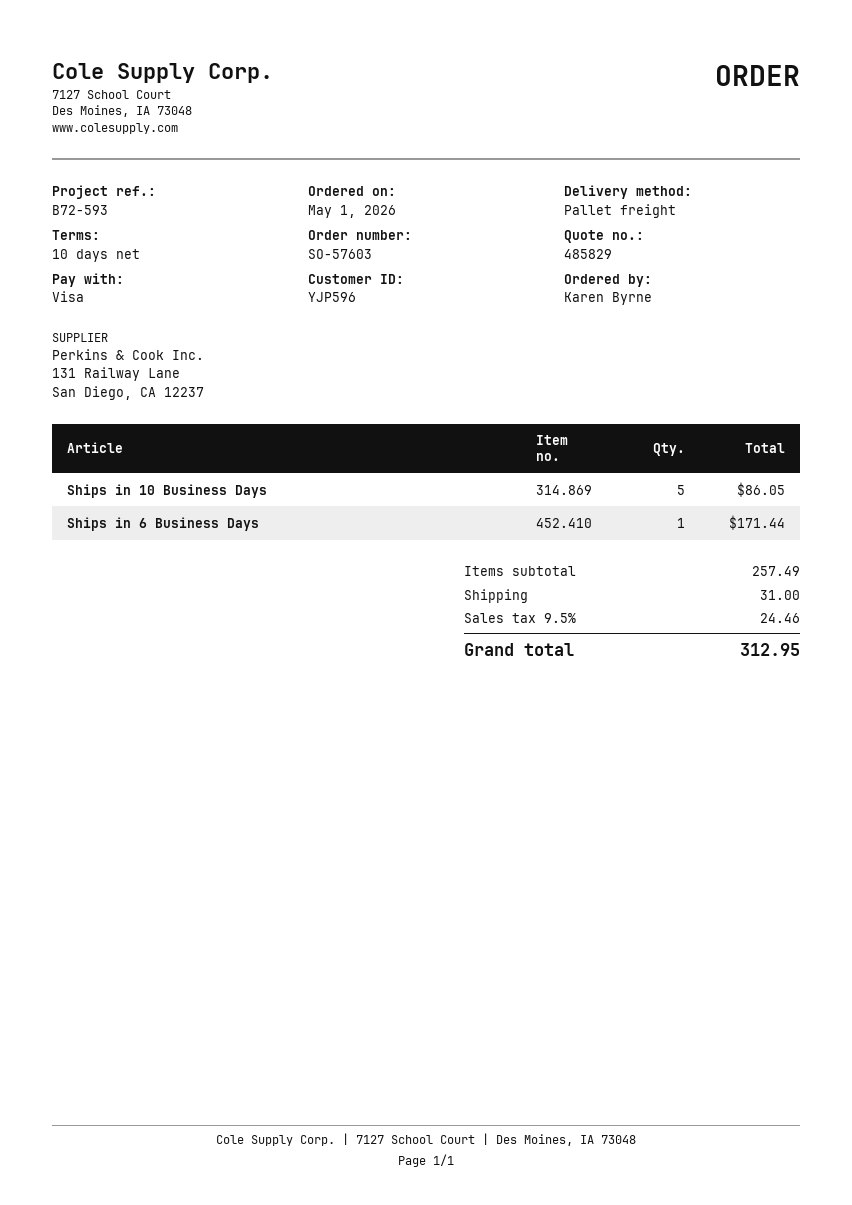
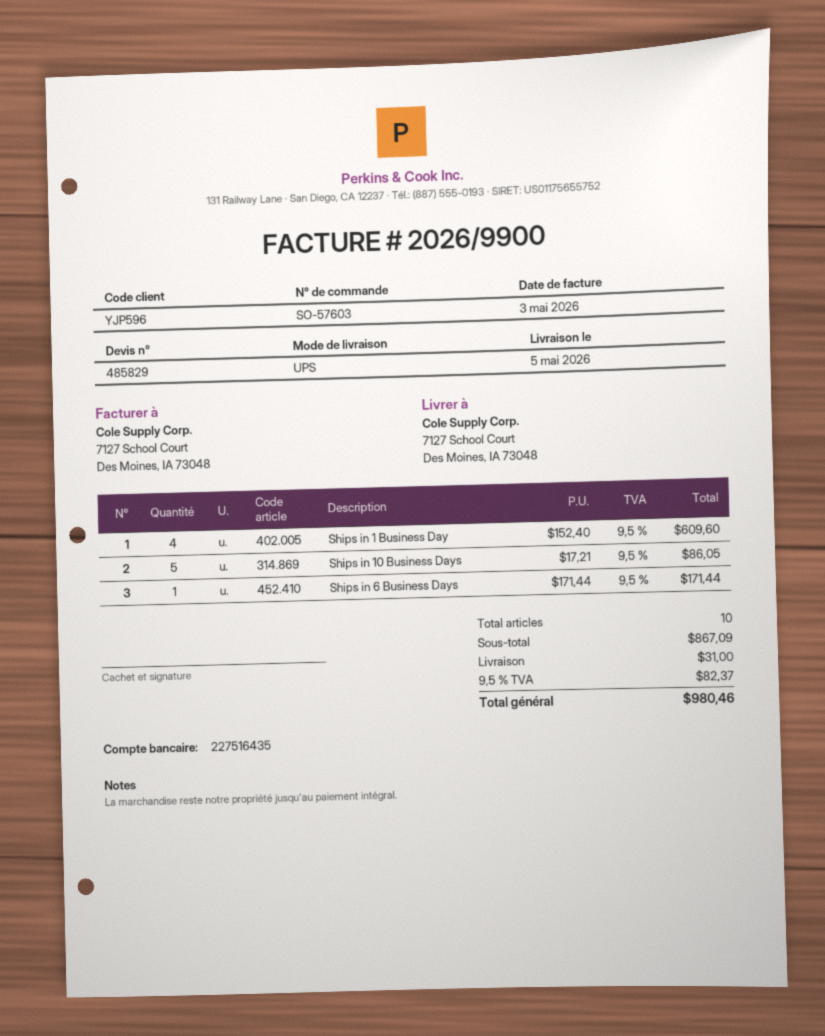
shipping method: pallet freight -> UPS
Ships in 1 Business Day: none -> 4 for 609.60
subtotal: 257.49 -> 867.09
tax: 9.5% = 24.46 -> 9.5% = 82.37
total: 312.95 -> 980.46

